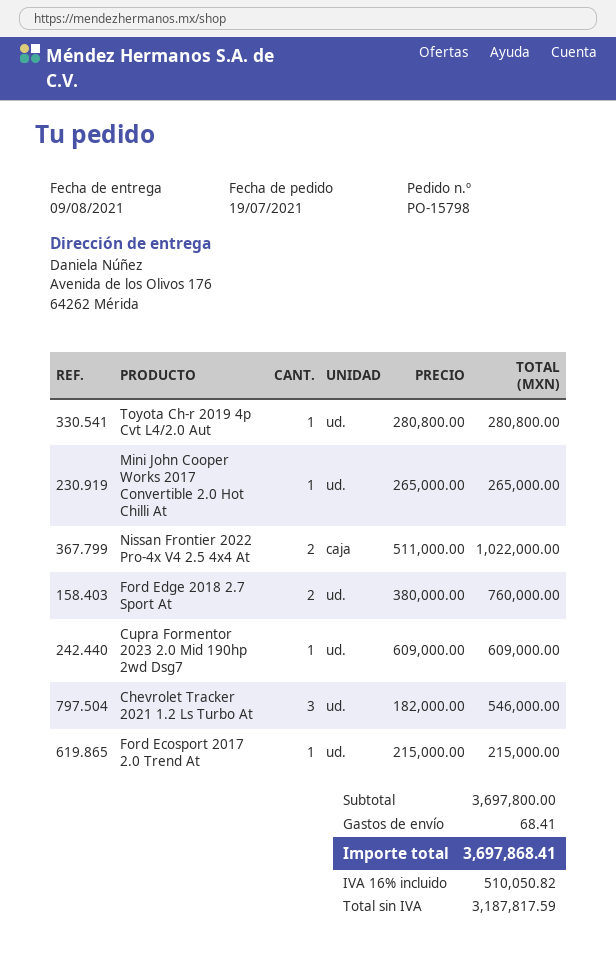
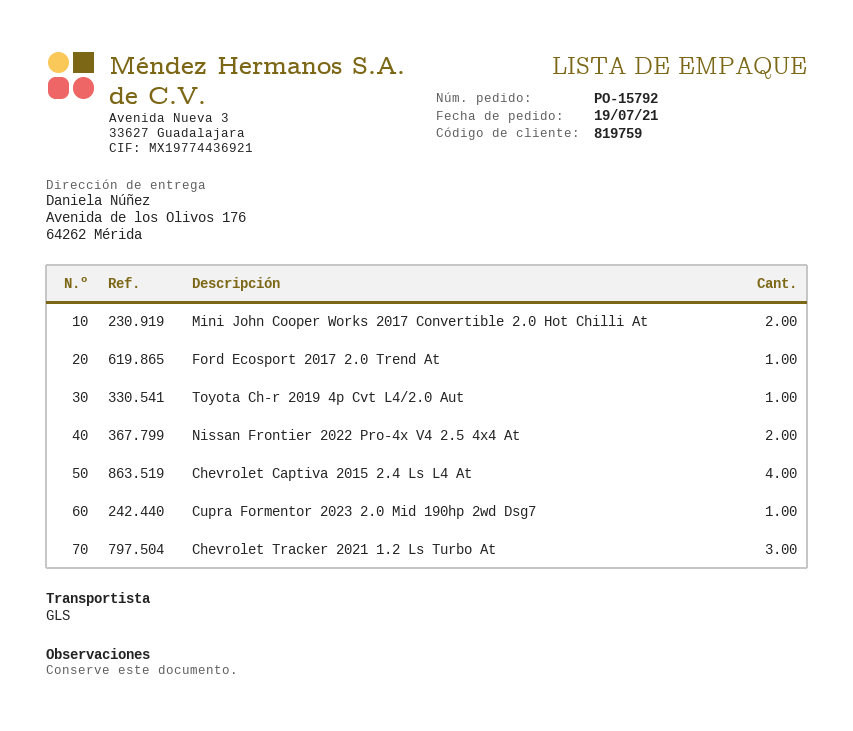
order number: PO-15798 -> PO-15792
Mini John Cooper Works 2017 Convertible 2.0 Hot Chilli At: 1 -> 2
Ford Edge 2018 2.7 Sport At: 2 -> none
Chevrolet Captiva 2015 2.4 Ls L4 At: none -> 4

